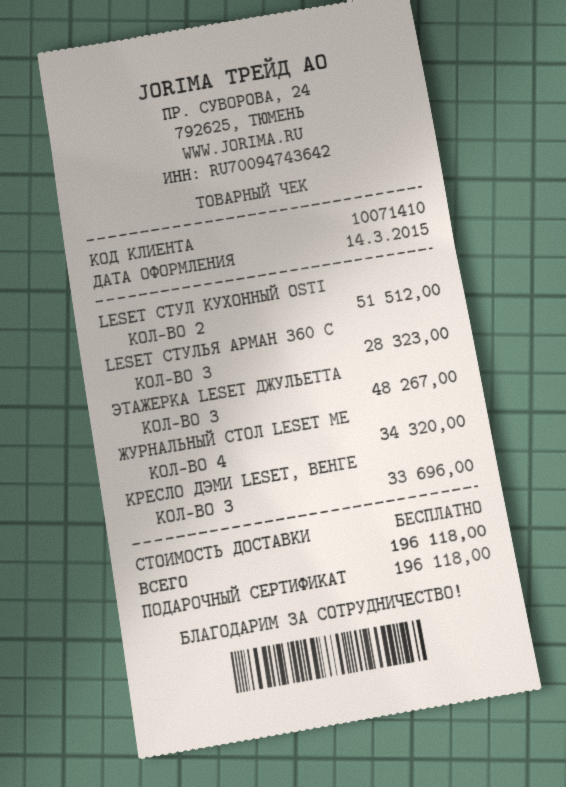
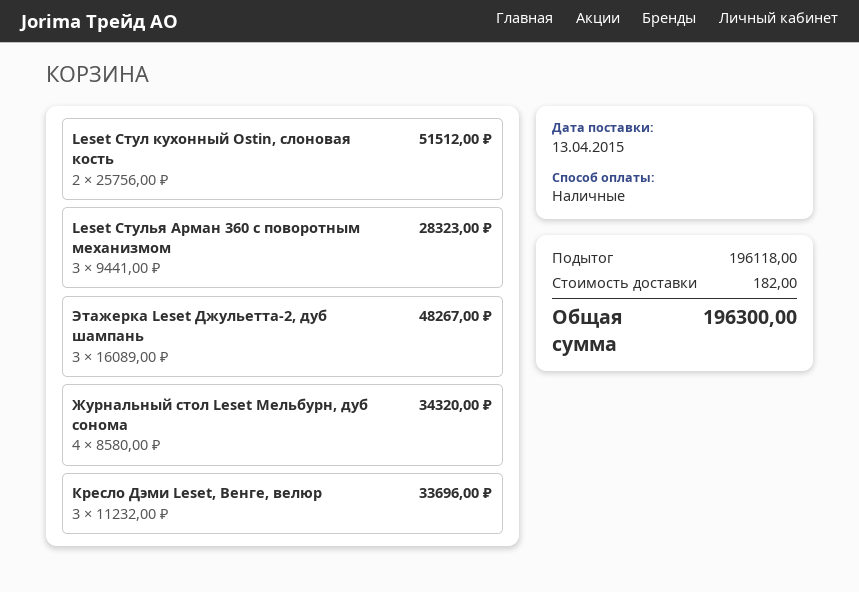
payment method: gift card -> cash
shipping: 0.00 -> 182.00
total: 196118.00 -> 196300.00

